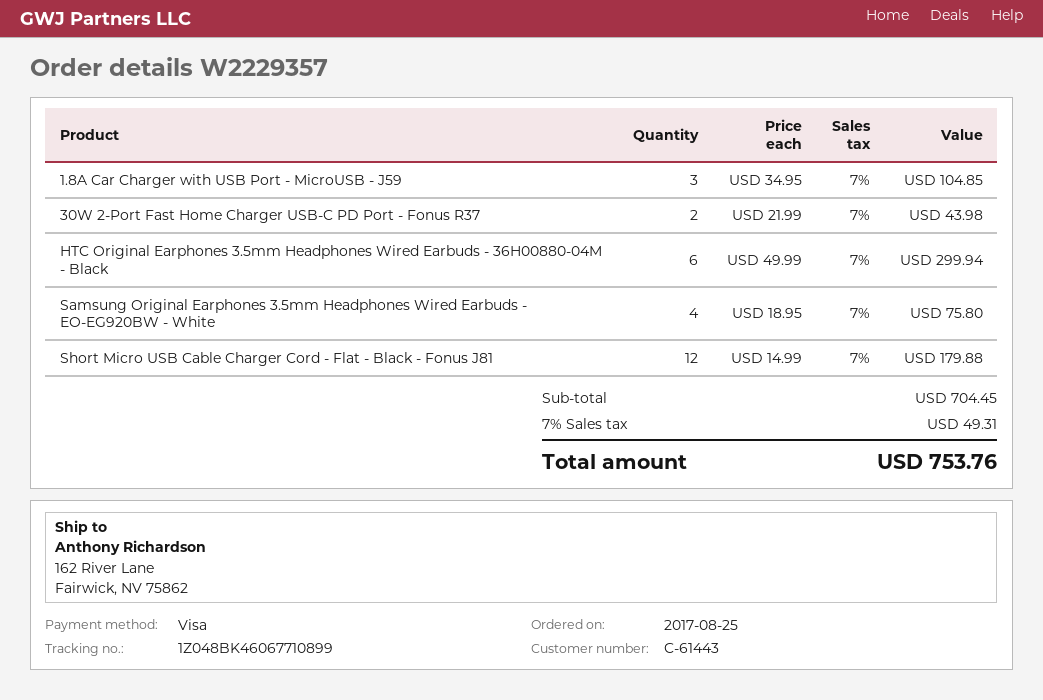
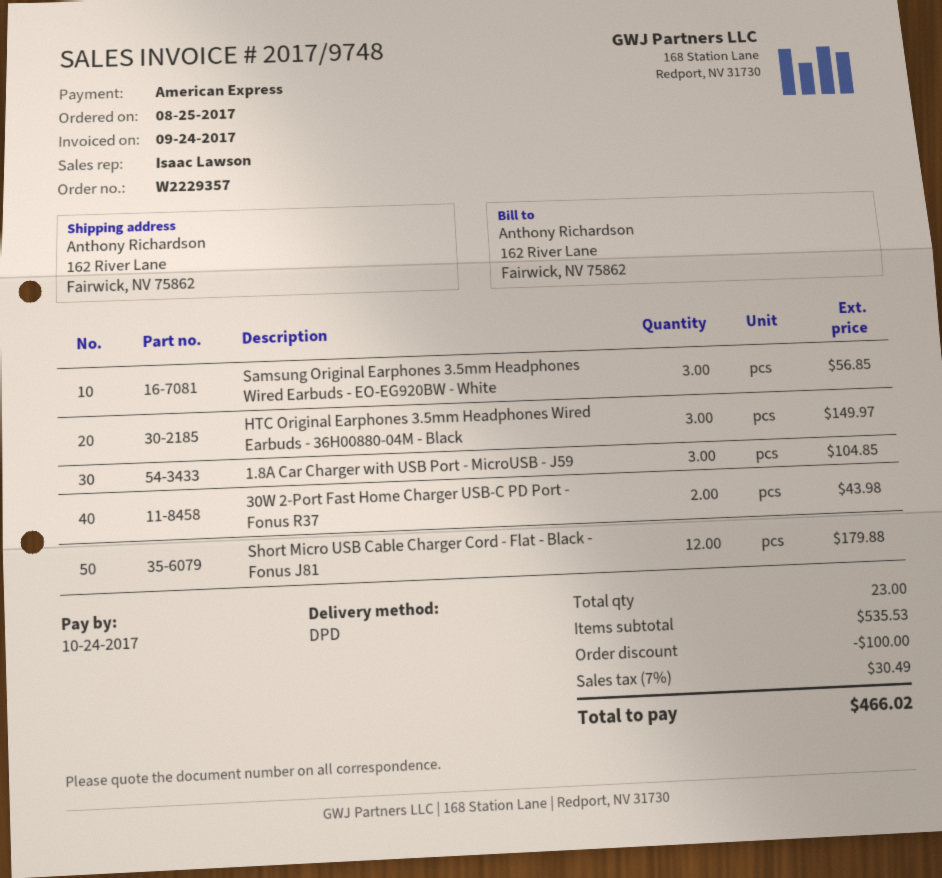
payment method: Visa -> American Express
HTC Original Earphones 3.5mm Headphones Wired Earbuds - 36H00880-04M - Black: 6 for 299.94 -> 3 for 149.97
Samsung Original Earphones 3.5mm Headphones Wired Earbuds - EO-EG920BW - White: 4 for 75.80 -> 3 for 56.85
subtotal: 704.45 -> 535.53
discount: none -> 100.00
tax: 7% = 49.31 -> 7% = 30.49
total: 753.76 -> 466.02

